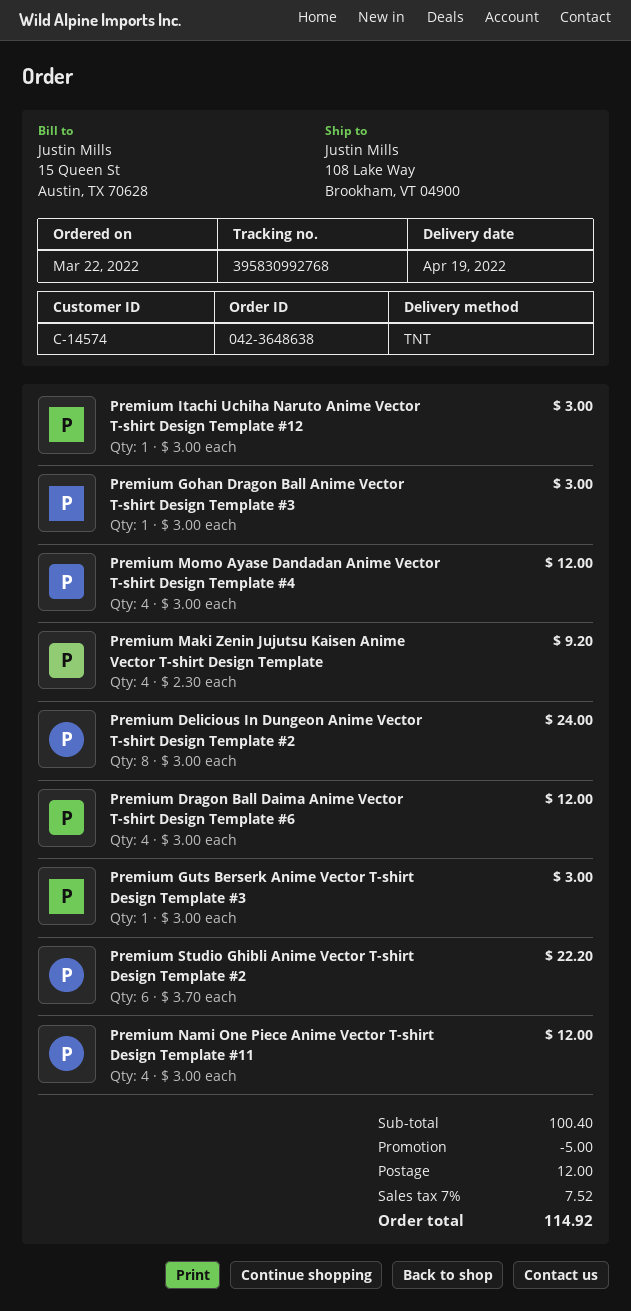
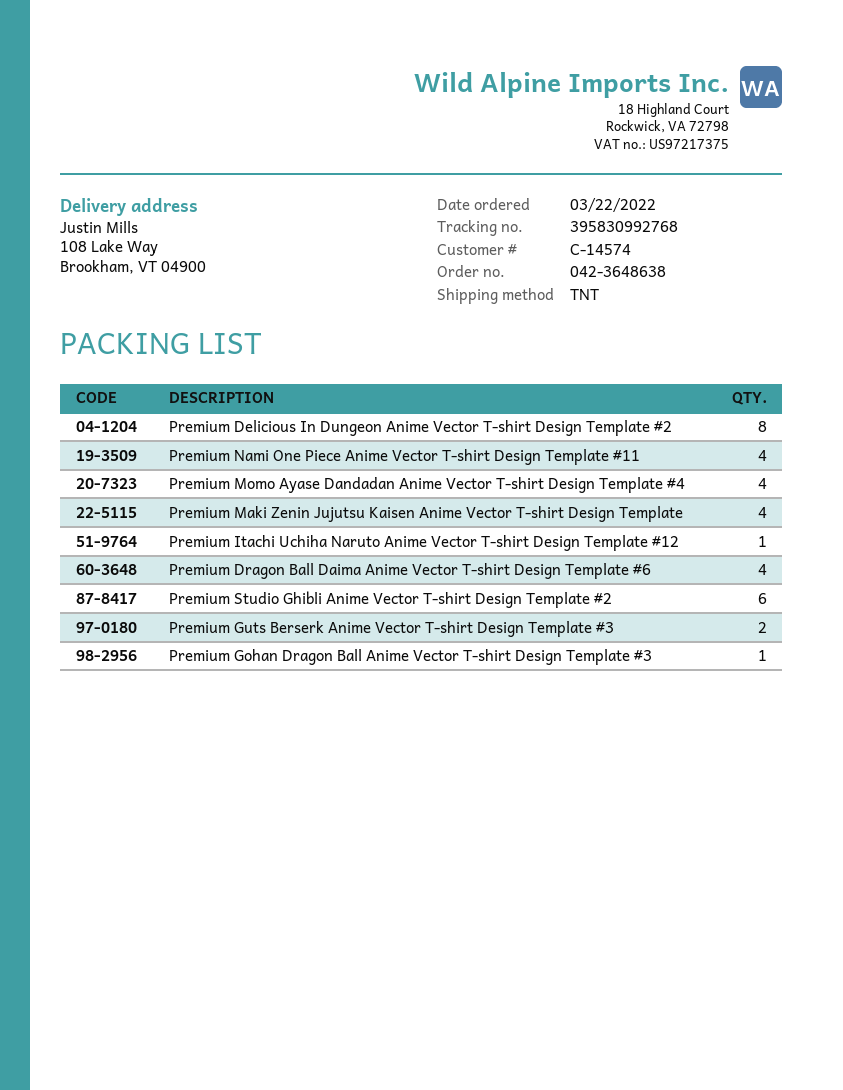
Premium Guts Berserk Anime Vector T-shirt Design Template #3: 1 -> 2

